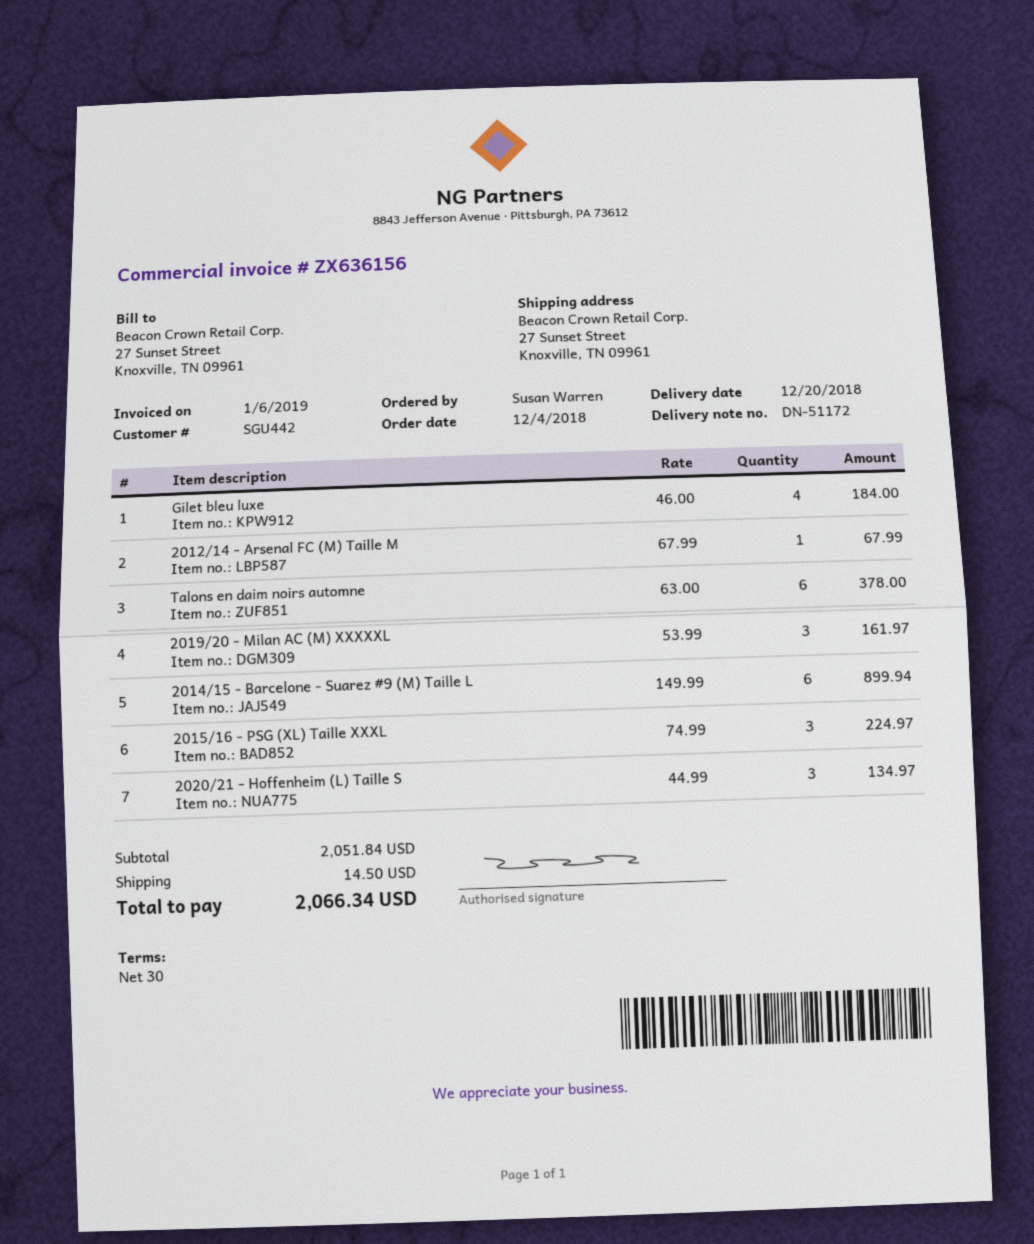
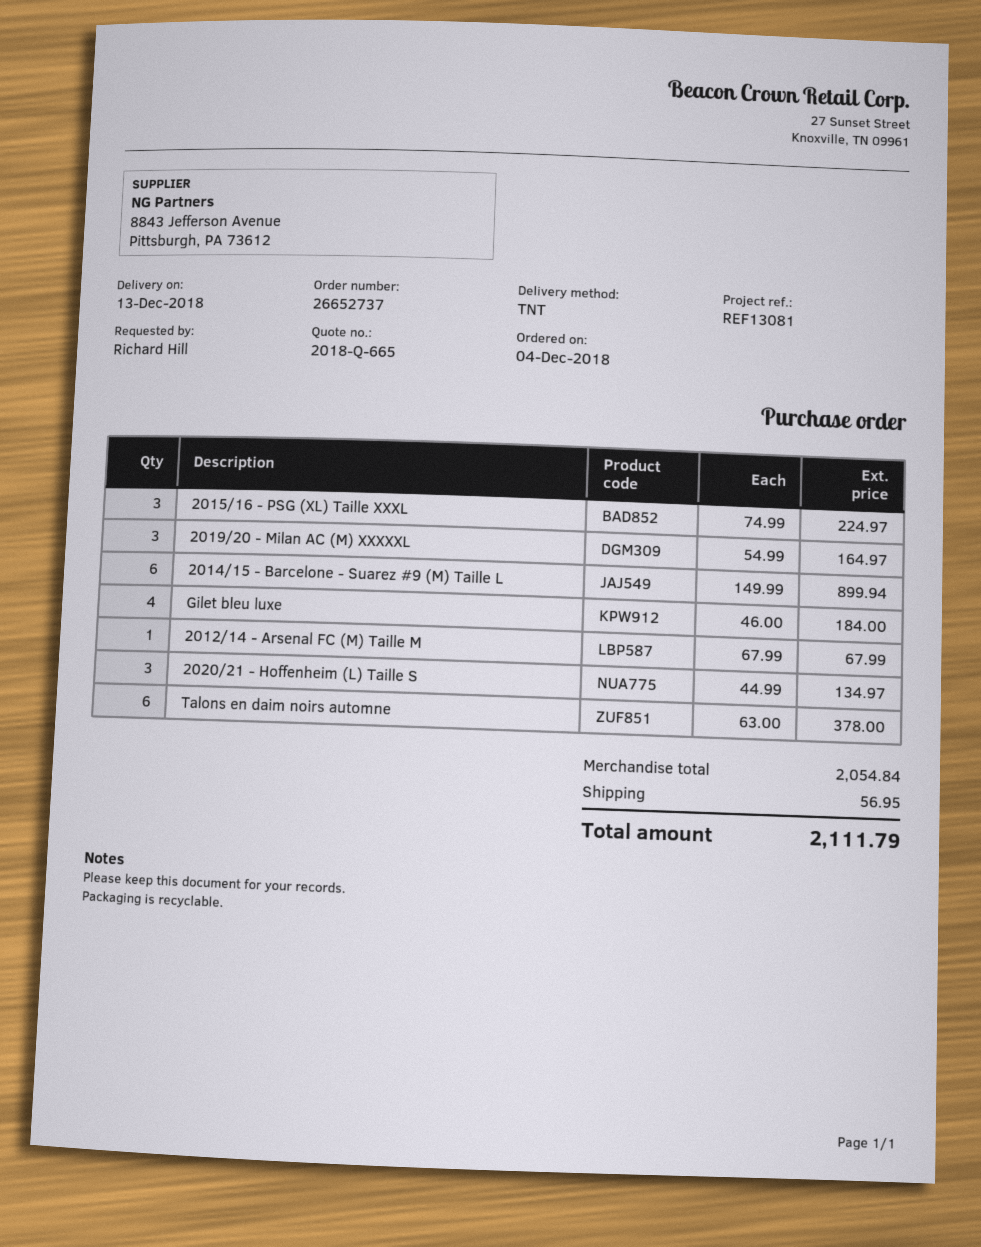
delivery date: 2018-12-20 -> 2018-12-13
ordered by: Susan Warren -> Richard Hill
2019/20 - Milan AC (M) XXXXXL: 3 x 53.99 = 161.97 -> 3 x 54.99 = 164.97
subtotal: 2051.84 -> 2054.84
shipping: 14.50 -> 56.95
total: 2066.34 -> 2111.79

